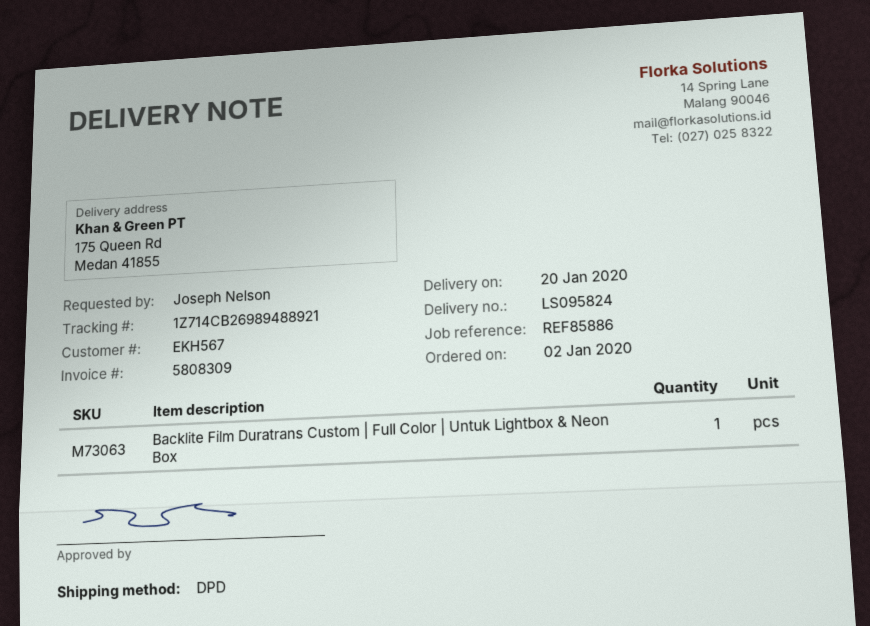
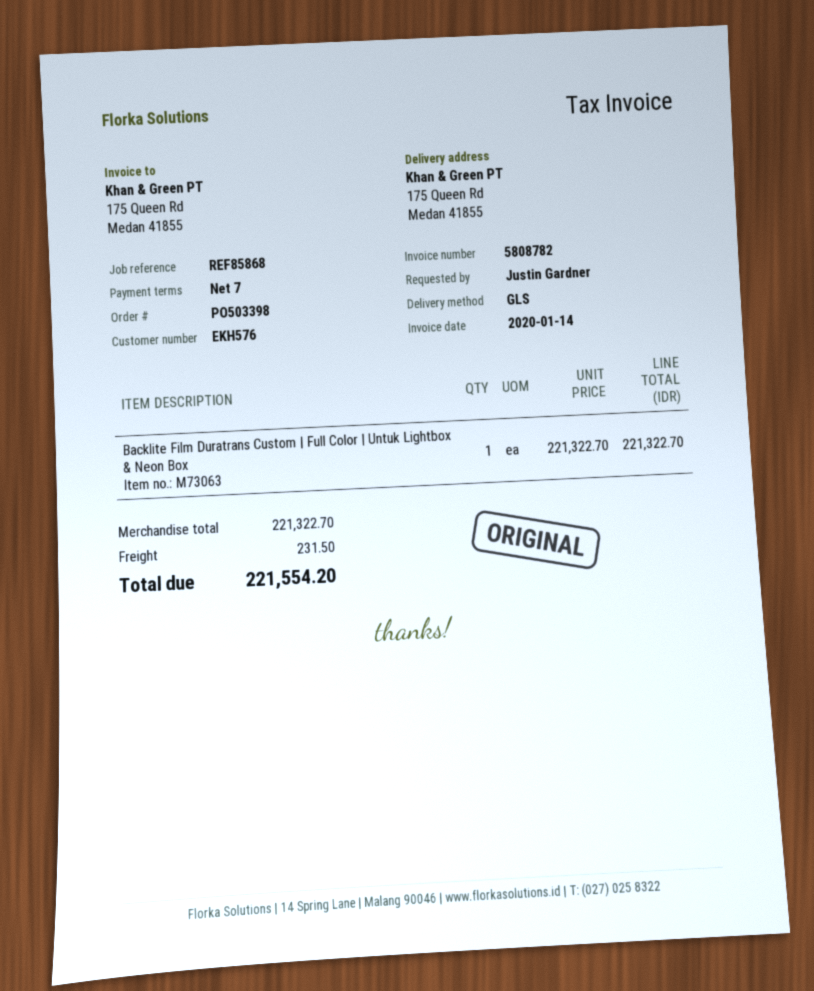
invoice number: 5808309 -> 5808782
customer number: EKH567 -> EKH576
reference: REF85886 -> REF85868
ordered by: Joseph Nelson -> Justin Gardner
shipping method: DPD -> GLS

